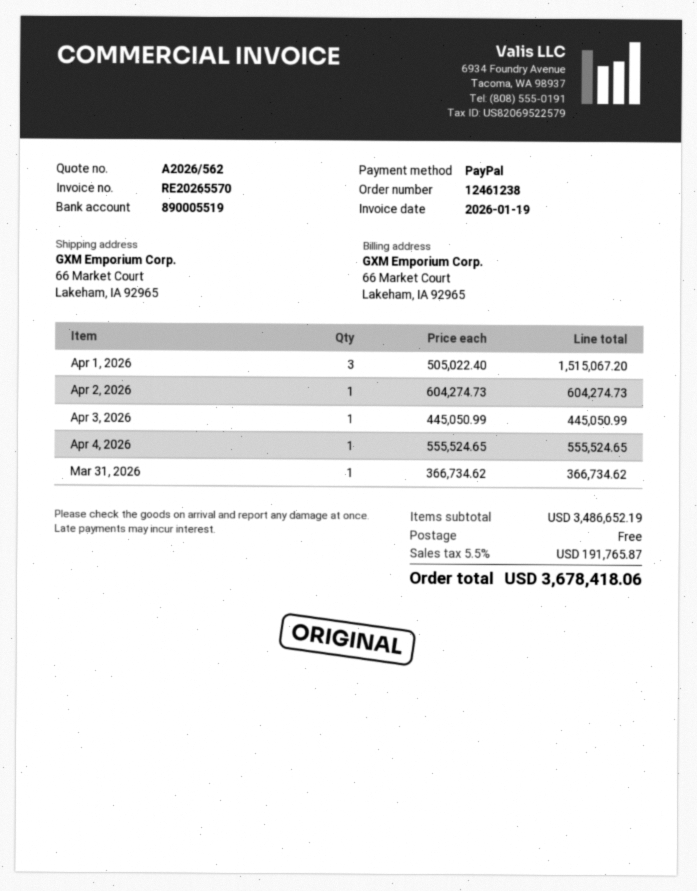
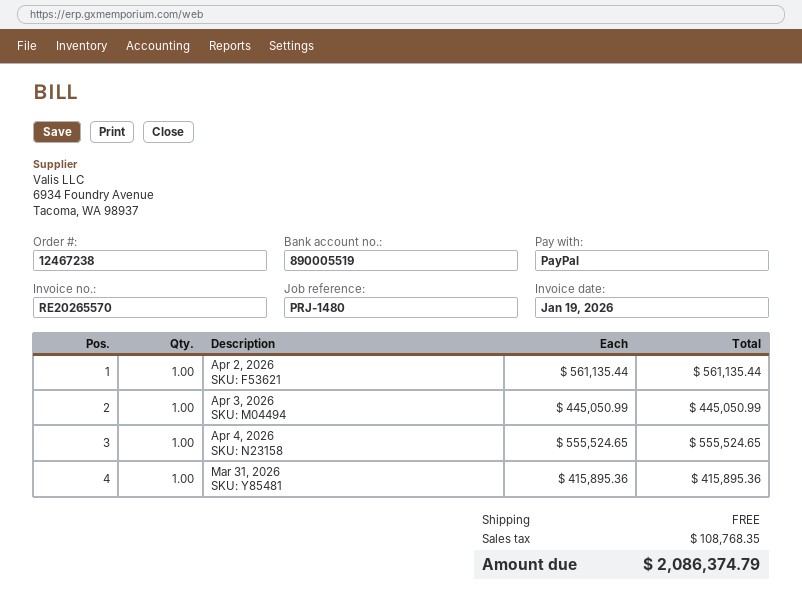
order number: 12461238 -> 12467238
Apr 1, 2026: 3 x 505022.40 = 1515067.20 -> none
Apr 2, 2026: 1 x 604274.73 = 604274.73 -> 1 x 561135.44 = 561135.44
Mar 31, 2026: 1 x 366734.62 = 366734.62 -> 1 x 415895.36 = 415895.36
tax: 191765.87 -> 108768.35
total: 3678418.06 -> 2086374.79

